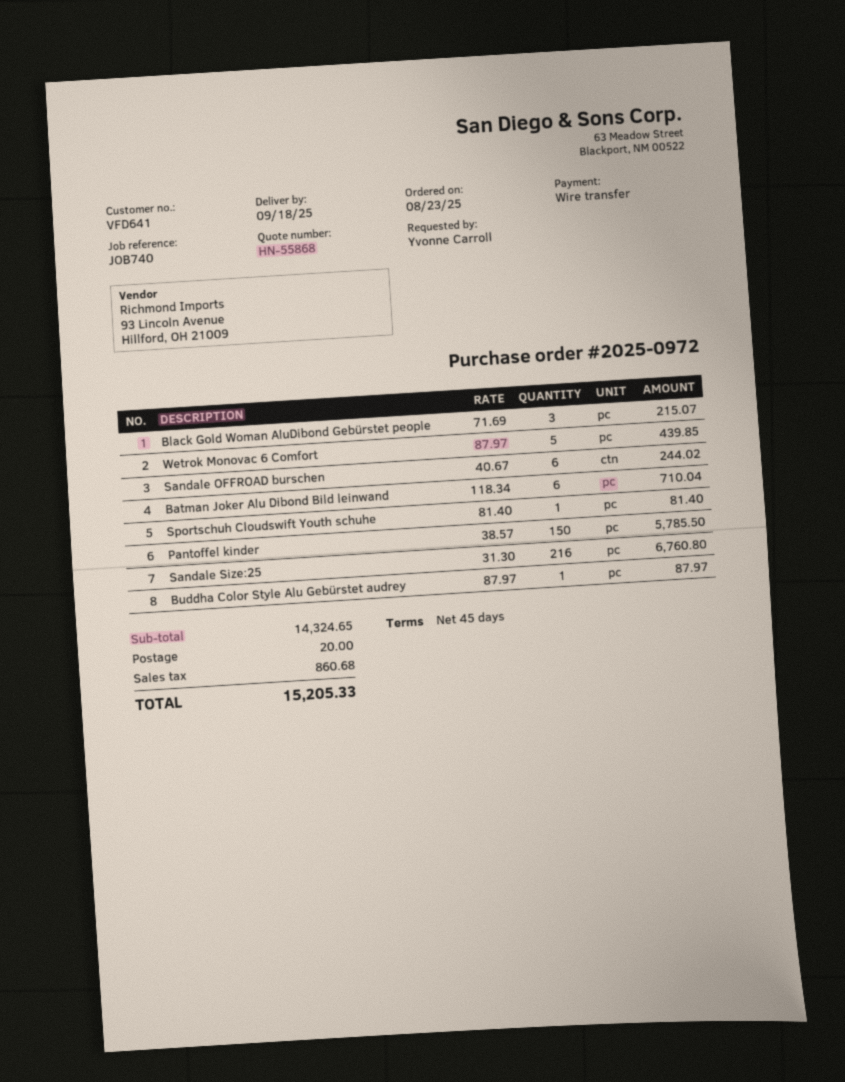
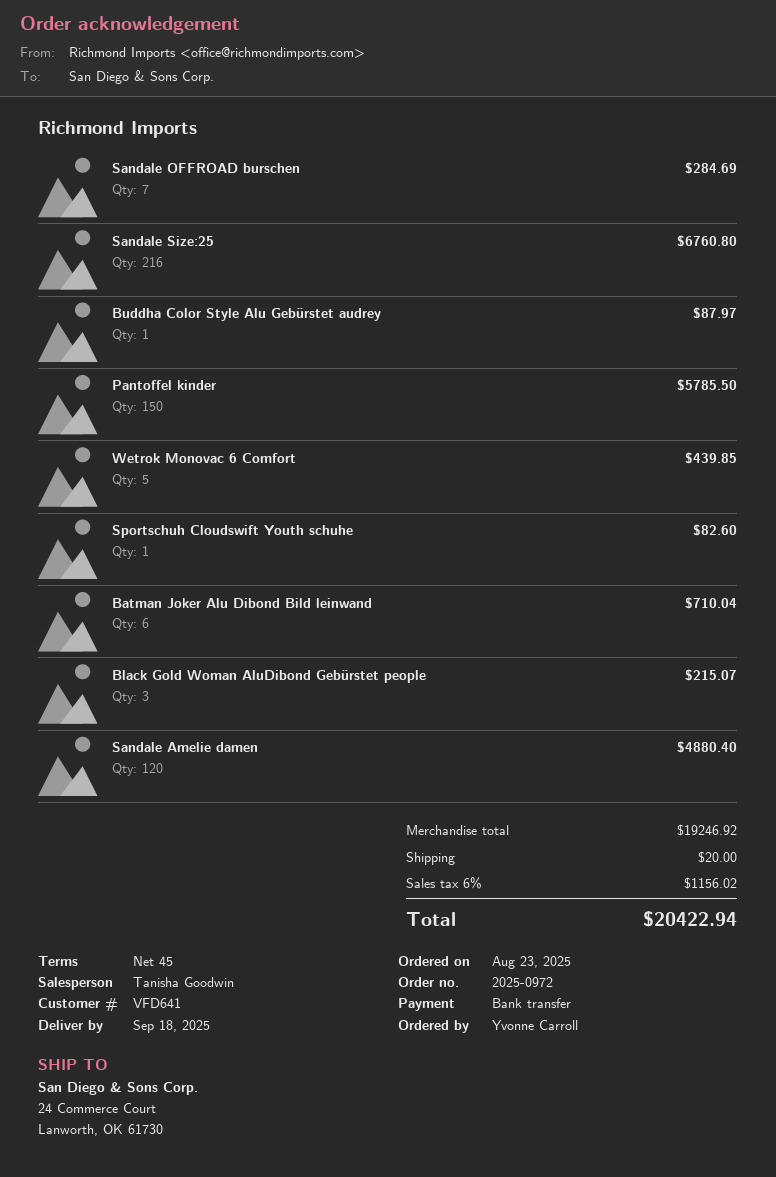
Sandale OFFROAD burschen: 6 for 244.02 -> 7 for 284.69
Sportschuh Cloudswift Youth schuhe: 1 for 81.40 -> 1 for 82.60
Sandale Amelie damen: none -> 120 for 4880.40
subtotal: 14324.65 -> 19246.92
tax: 860.68 -> 1156.02
total: 15205.33 -> 20422.94

